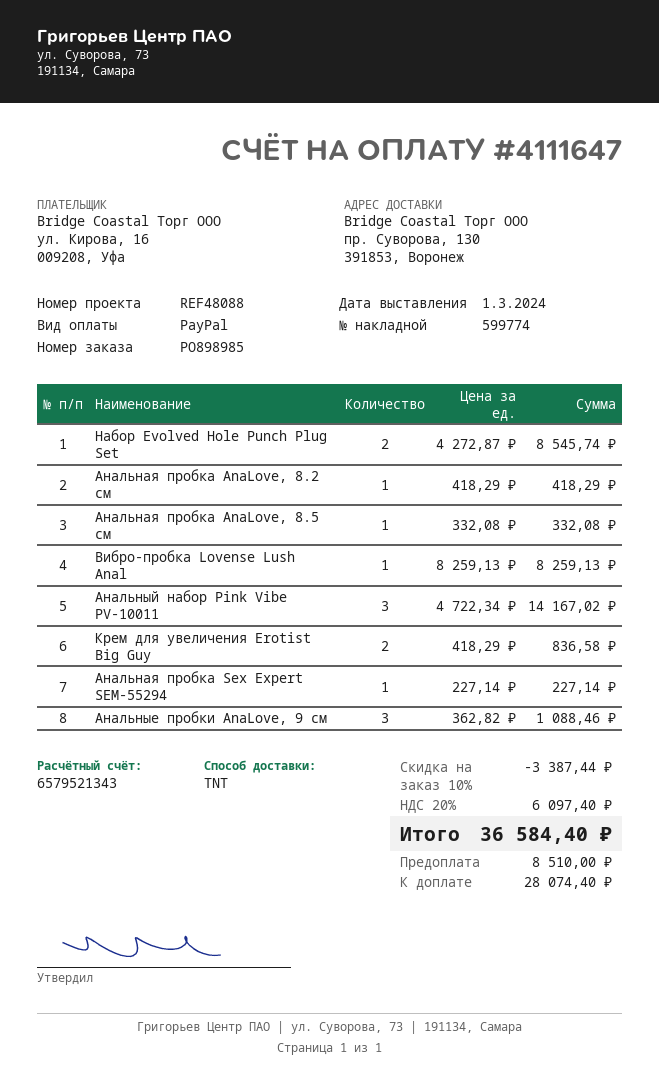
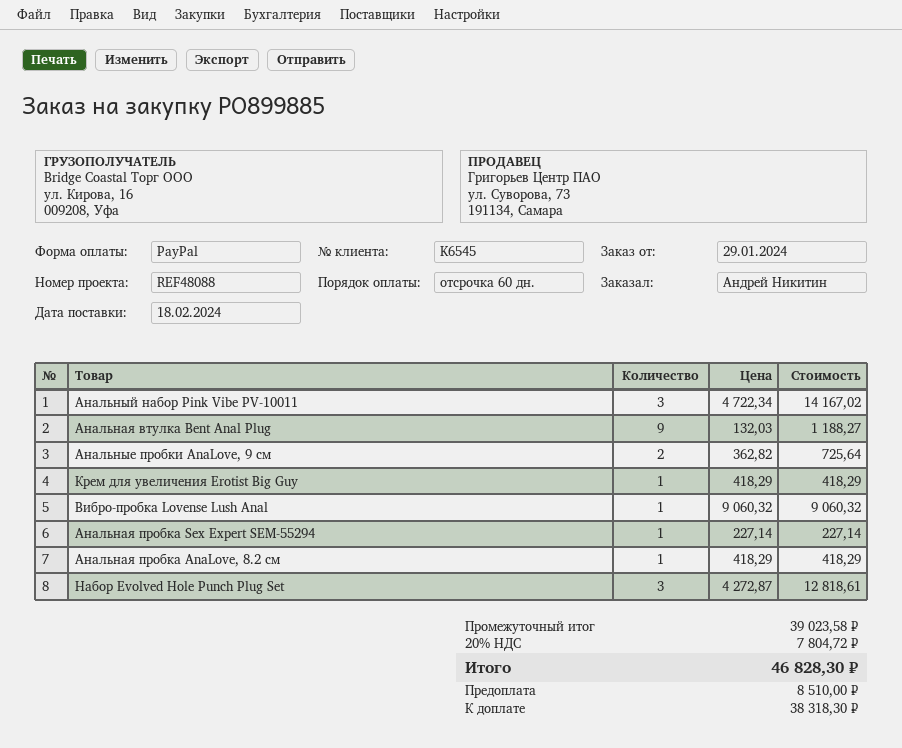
order number: PO898985 -> PO899885
ship to: пр. Суворова, 130, 391853, Воронеж -> ул. Кирова, 16, 009208, Уфа
Набор Evolved Hole Punch Plug Set: 2 x 4272.87 = 8545.74 -> 3 x 4272.87 = 12818.61
Анальная пробка AnaLove, 8.5 см: 1 x 332.08 = 332.08 -> none
Вибро-пробка Lovense Lush Anal: 1 x 8259.13 = 8259.13 -> 1 x 9060.32 = 9060.32
Крем для увеличения Erotist Big Guy: 2 x 418.29 = 836.58 -> 1 x 418.29 = 418.29
Анальные пробки AnaLove, 9 см: 3 x 362.82 = 1088.46 -> 2 x 362.82 = 725.64
Анальная втулка Bent Anal Plug: none -> 9 x 132.03 = 1188.27
discount: 10% = 3387.44 -> none
tax: 20% = 6097.40 -> 20% = 7804.72
total: 36584.40 -> 46828.30
balance: 28074.40 -> 38318.30

